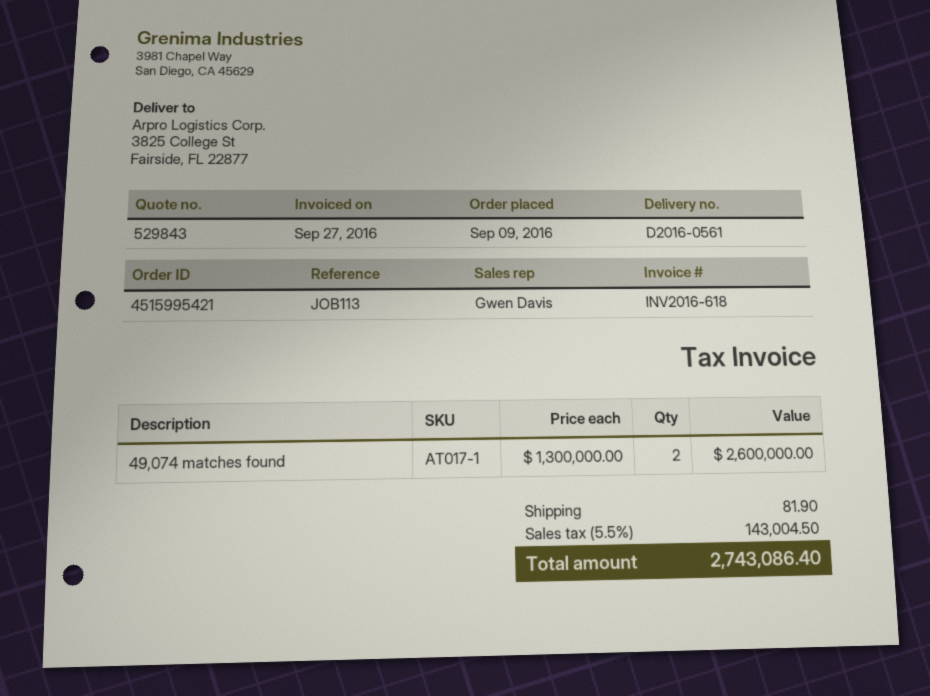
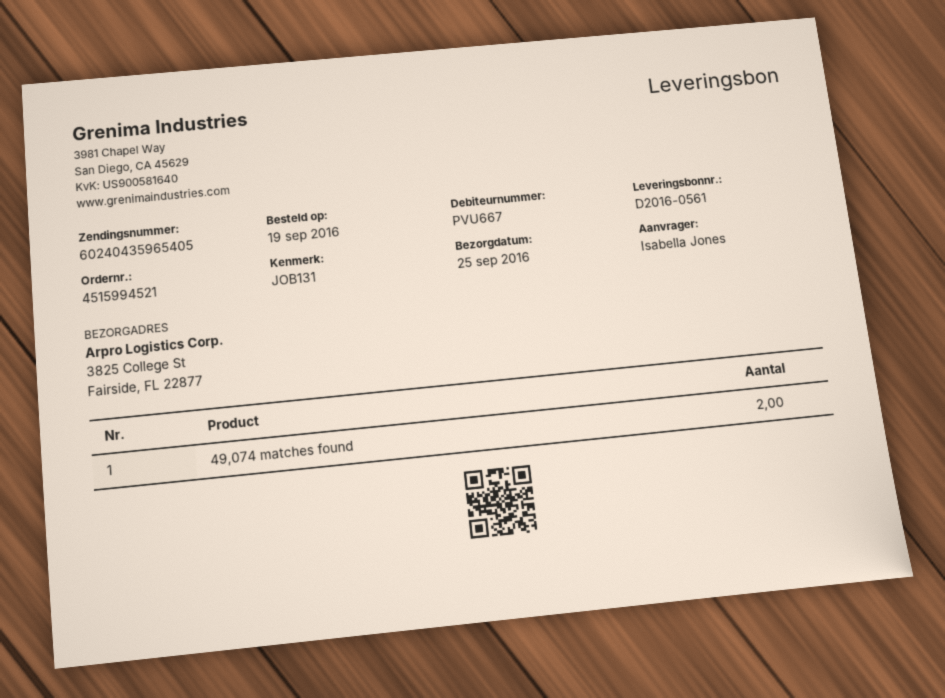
order number: 4515995421 -> 4515994521
order date: 2016-09-09 -> 2016-09-19
reference: JOB113 -> JOB131

